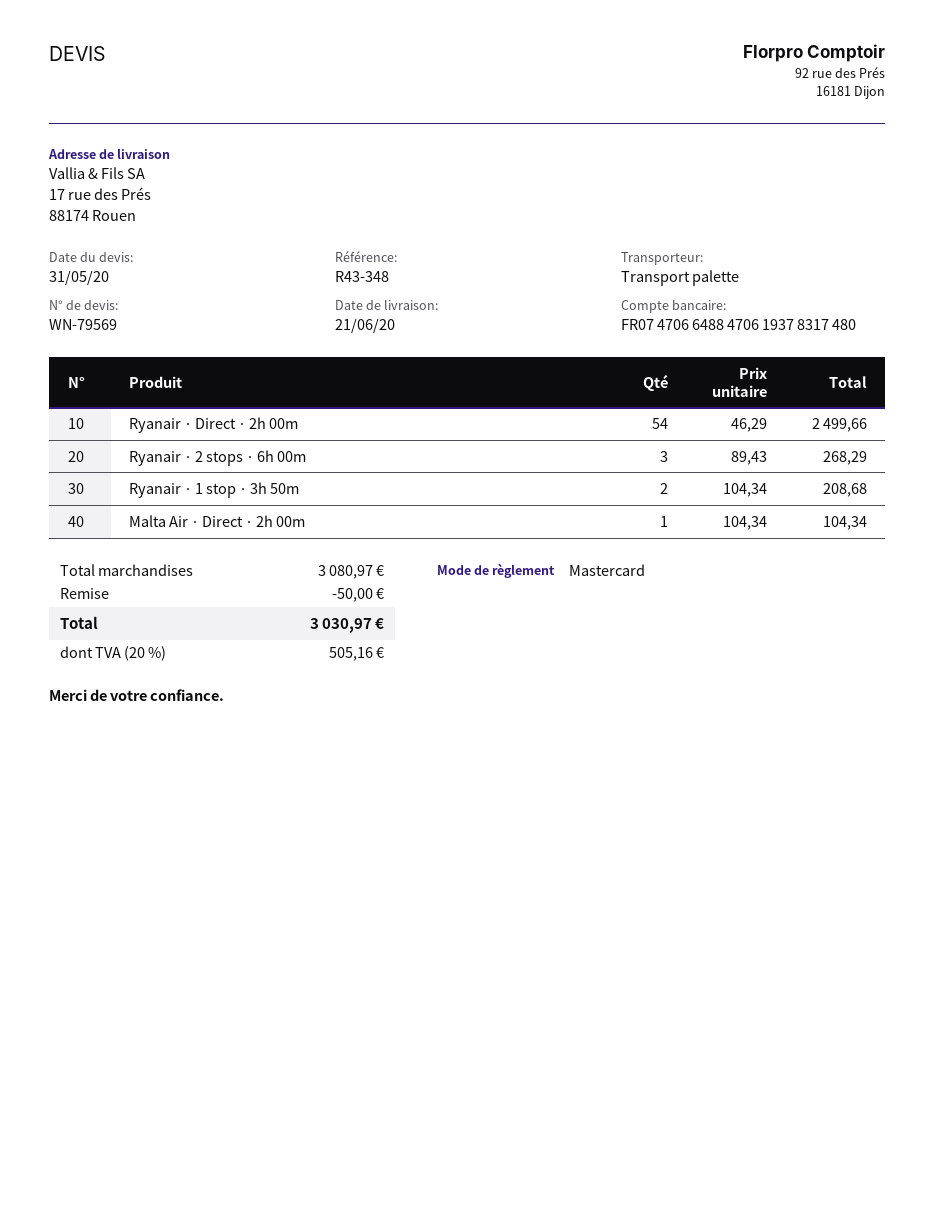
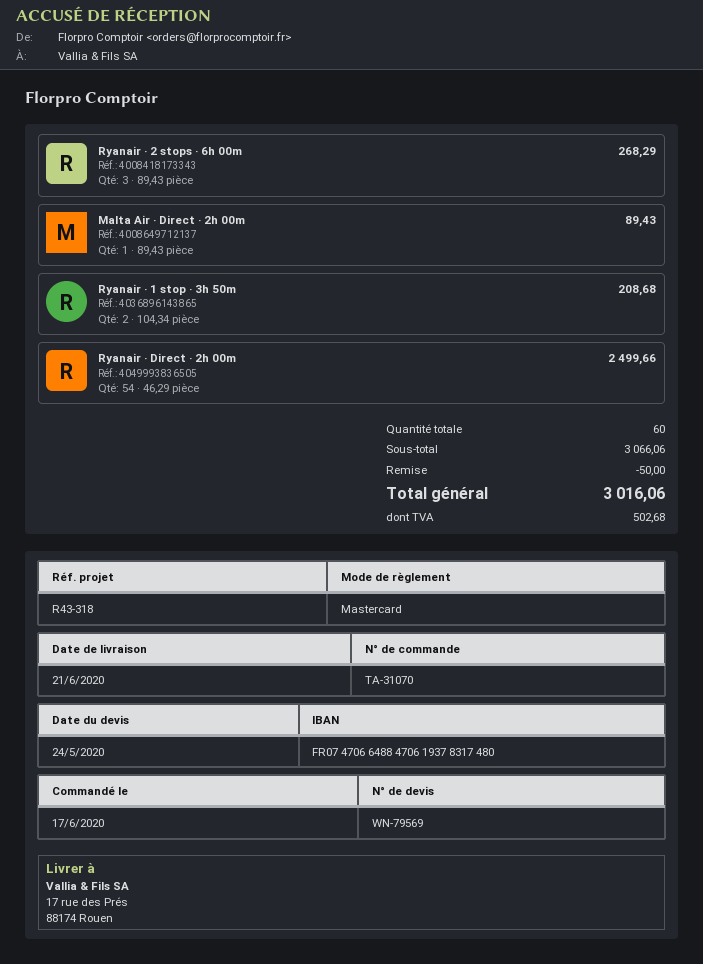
quote date: 2020-05-31 -> 2020-05-24
reference: R43-348 -> R43-318
Malta Air · Direct · 2h 00m: 1 x 104.34 = 104.34 -> 1 x 89.43 = 89.43
subtotal: 3080.97 -> 3066.06
tax: 505.16 -> 502.68
total: 3030.97 -> 3016.06

